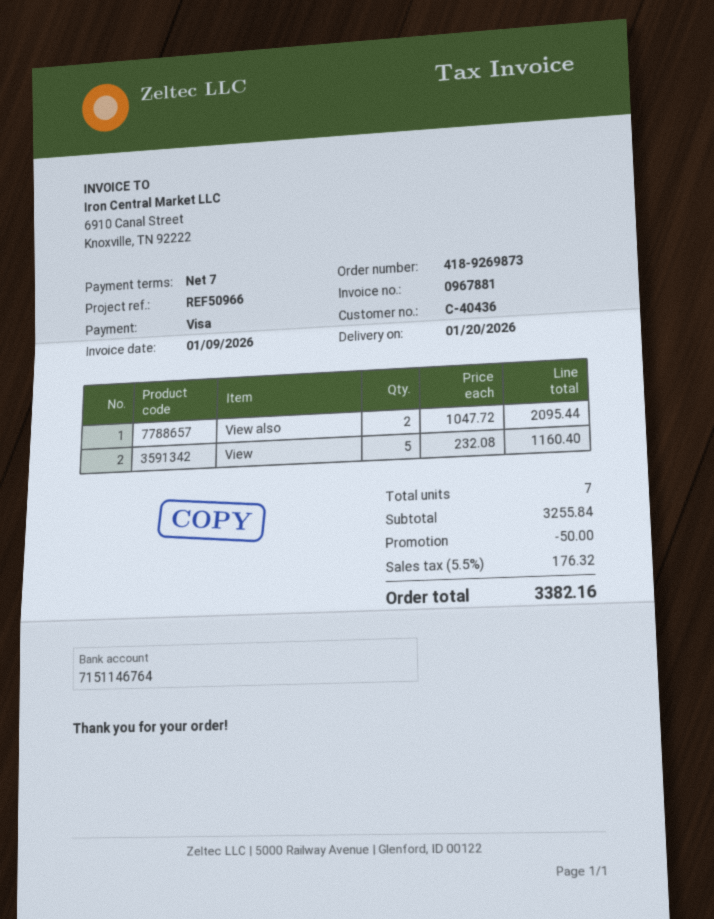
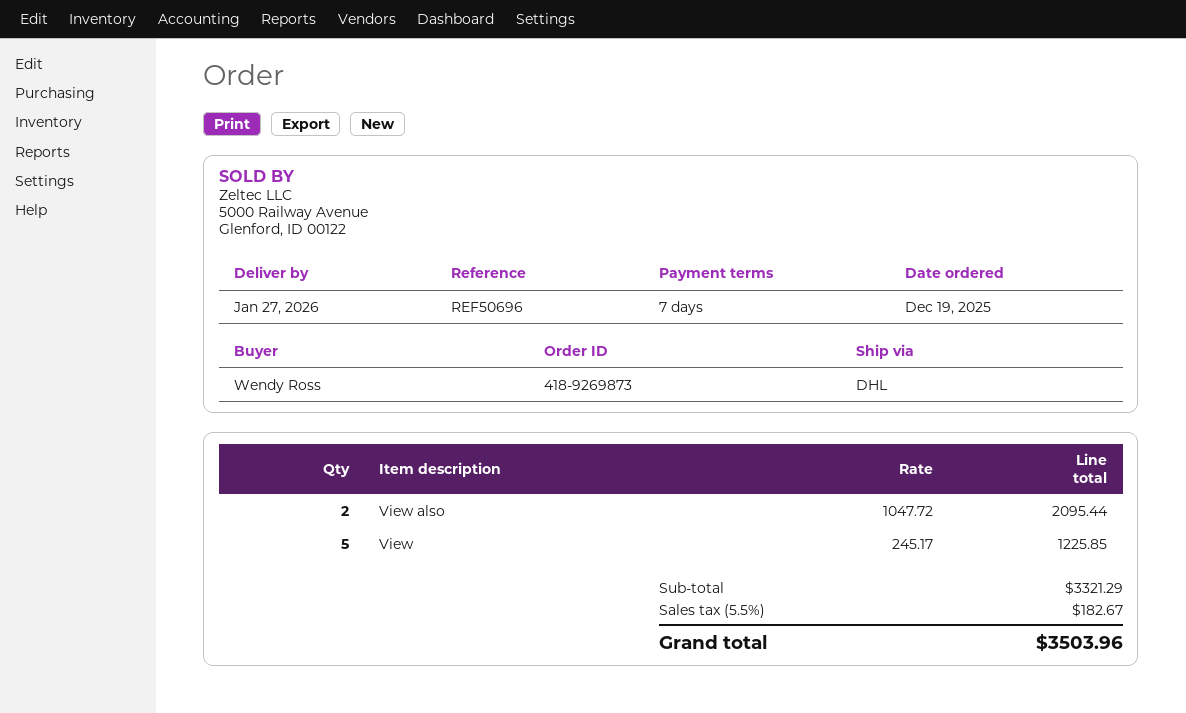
delivery date: 2026-01-20 -> 2026-01-27
reference: REF50966 -> REF50696
View: 5 x 232.08 = 1160.40 -> 5 x 245.17 = 1225.85
subtotal: 3255.84 -> 3321.29
discount: 50.00 -> none
tax: 5.5% = 176.32 -> 5.5% = 182.67
total: 3382.16 -> 3503.96

